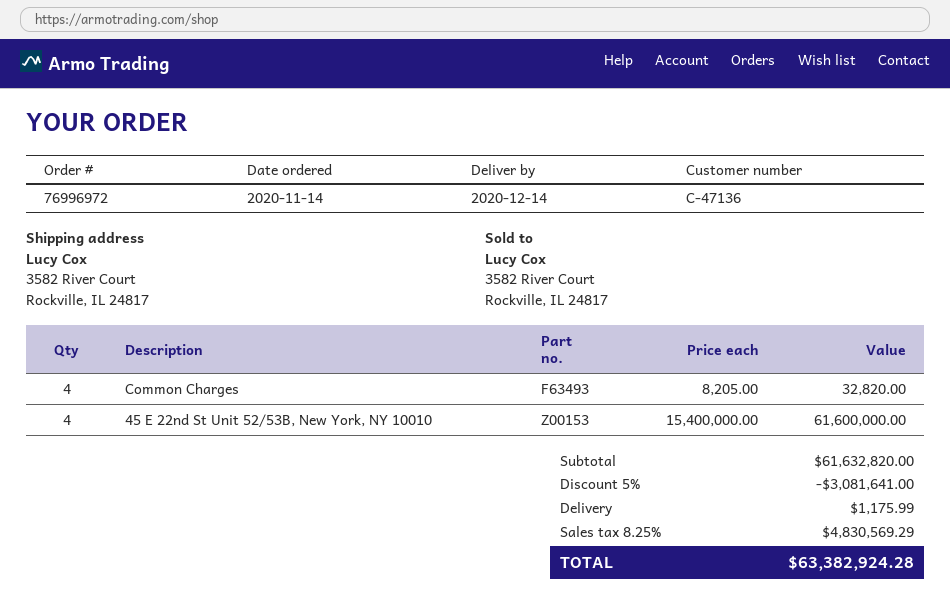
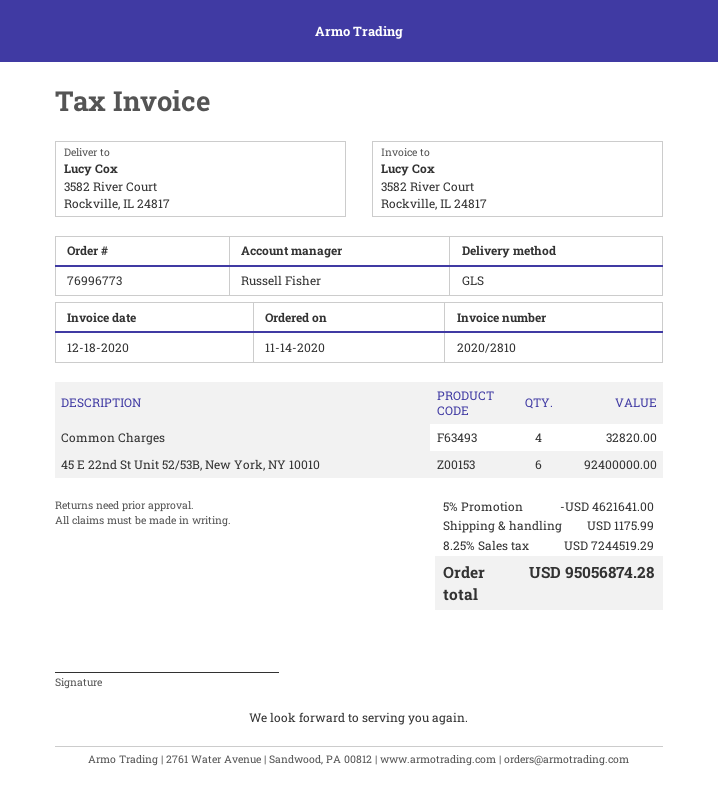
order number: 76996972 -> 76996773
45 E 22nd St Unit 52/53B, New York, NY 10010: 4 for 61600000.00 -> 6 for 92400000.00
discount: 5% = 3081641.00 -> 5% = 4621641.00
tax: 8.25% = 4830569.29 -> 8.25% = 7244519.29
total: 63382924.28 -> 95056874.28

